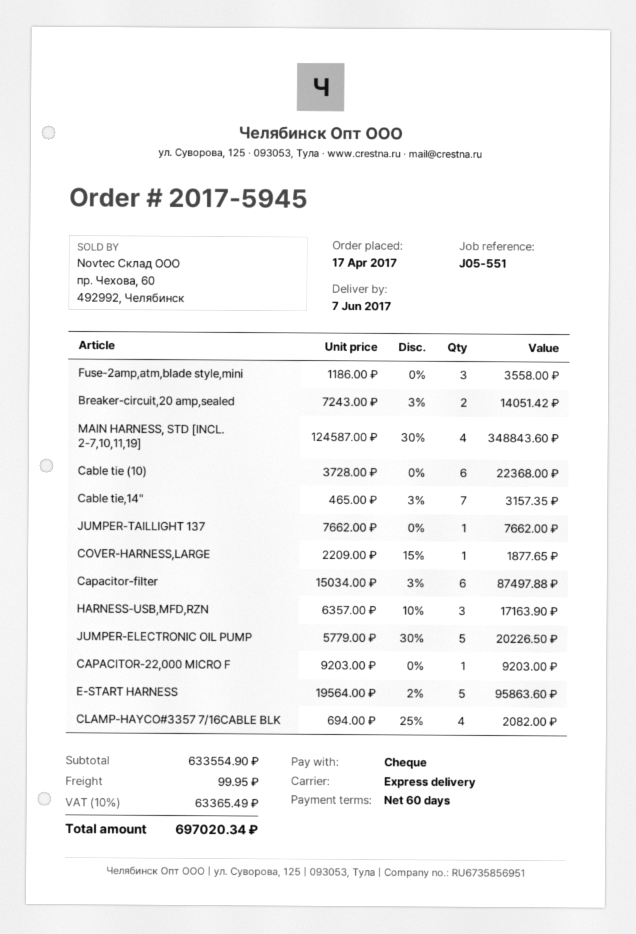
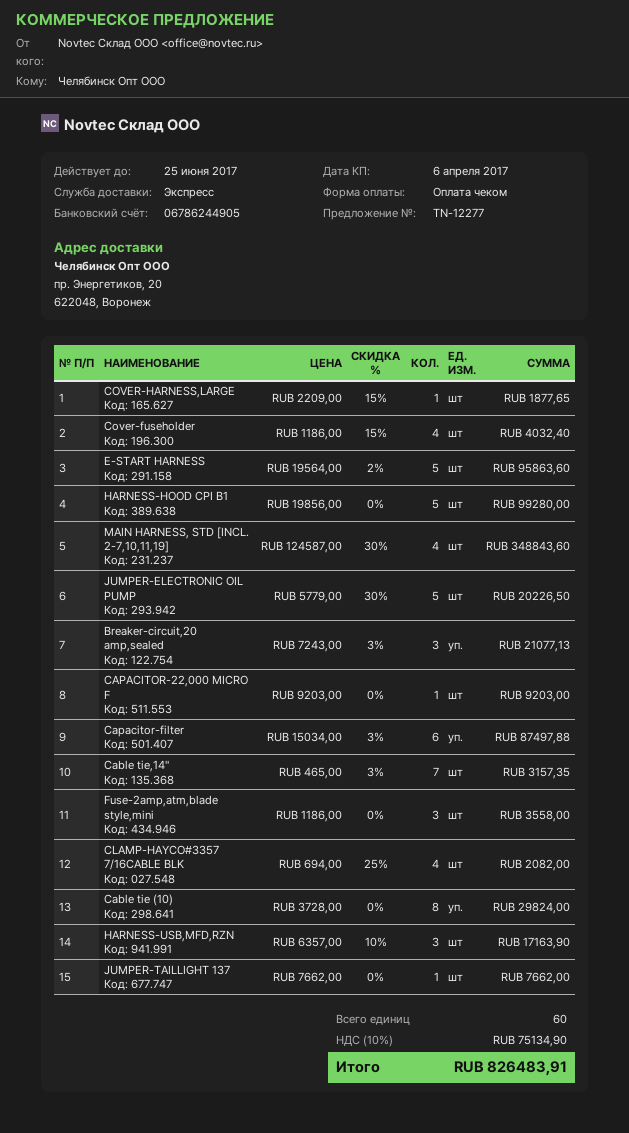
Breaker-circuit,20 amp,sealed: 2 x 7243.00 - 3% = 14051.42 -> 3 x 7243.00 - 3% = 21077.13
Cable tie (10): 6 x 3728.00 = 22368.00 -> 8 x 3728.00 = 29824.00
Cover-fuseholder: none -> 4 x 1186.00 - 15% = 4032.40
HARNESS-HOOD CPI B1: none -> 5 x 19856.00 = 99280.00
shipping: 99.95 -> none
tax: 10% = 63365.49 -> 10% = 75134.90
total: 697020.34 -> 826483.91

